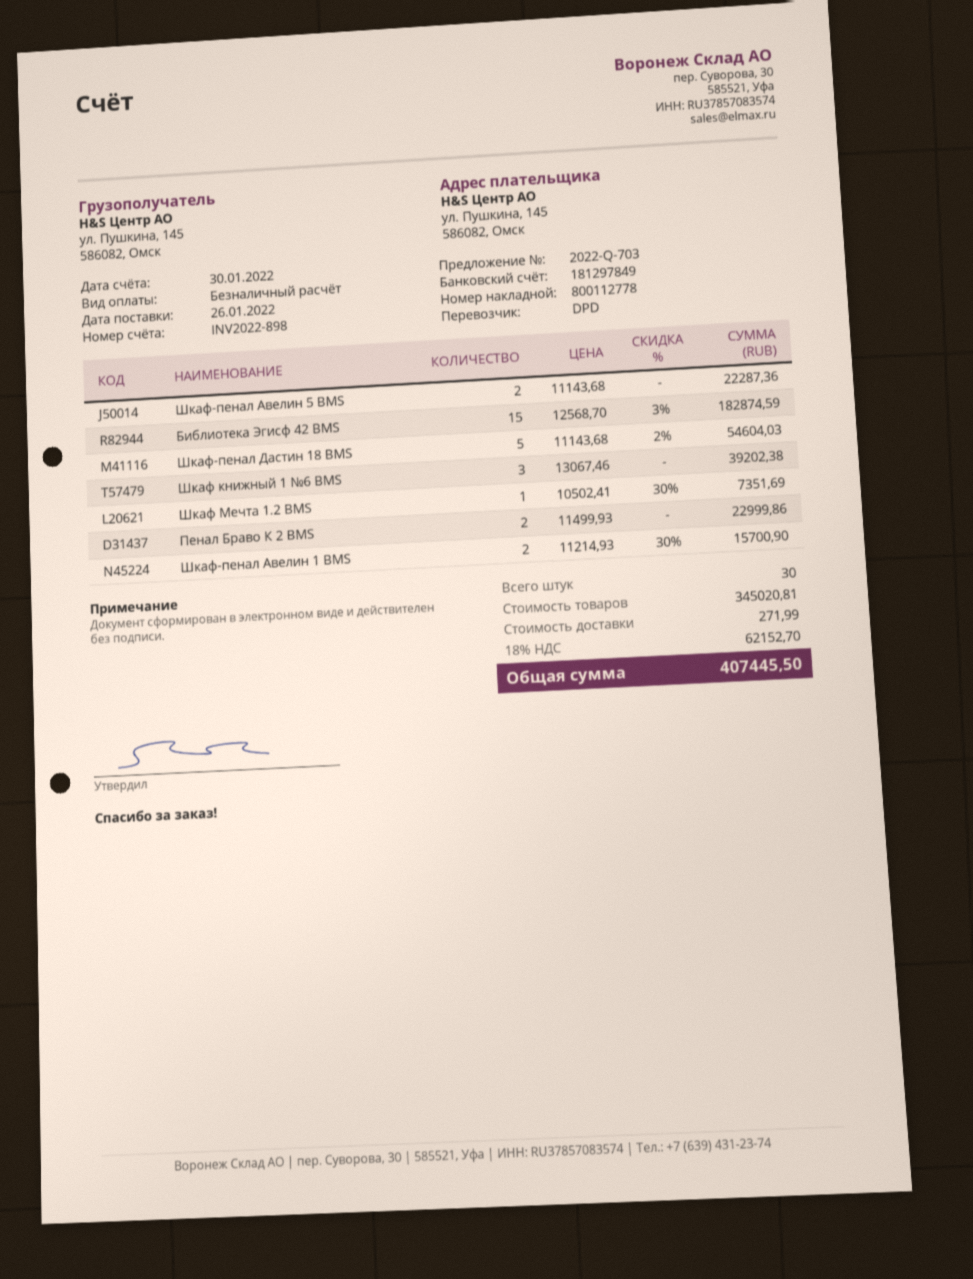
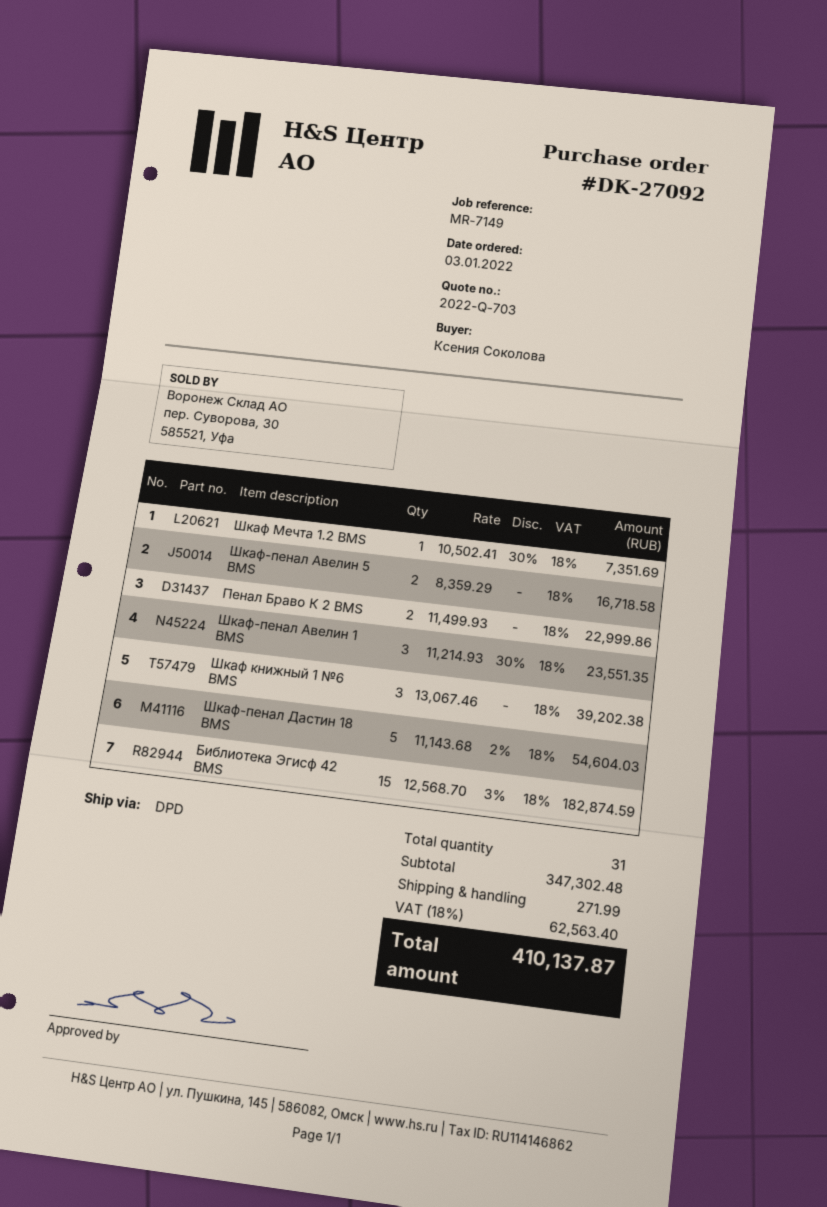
Шкаф-пенал Авелин 5 BMS: 2 x 11143.68 = 22287.36 -> 2 x 8359.29 = 16718.58
Шкаф-пенал Авелин 1 BMS: 2 x 11214.93 - 30% = 15700.90 -> 3 x 11214.93 - 30% = 23551.35
total quantity: 30 -> 31
subtotal: 345020.81 -> 347302.48
tax: 18% = 62152.70 -> 18% = 62563.40
total: 407445.50 -> 410137.87

